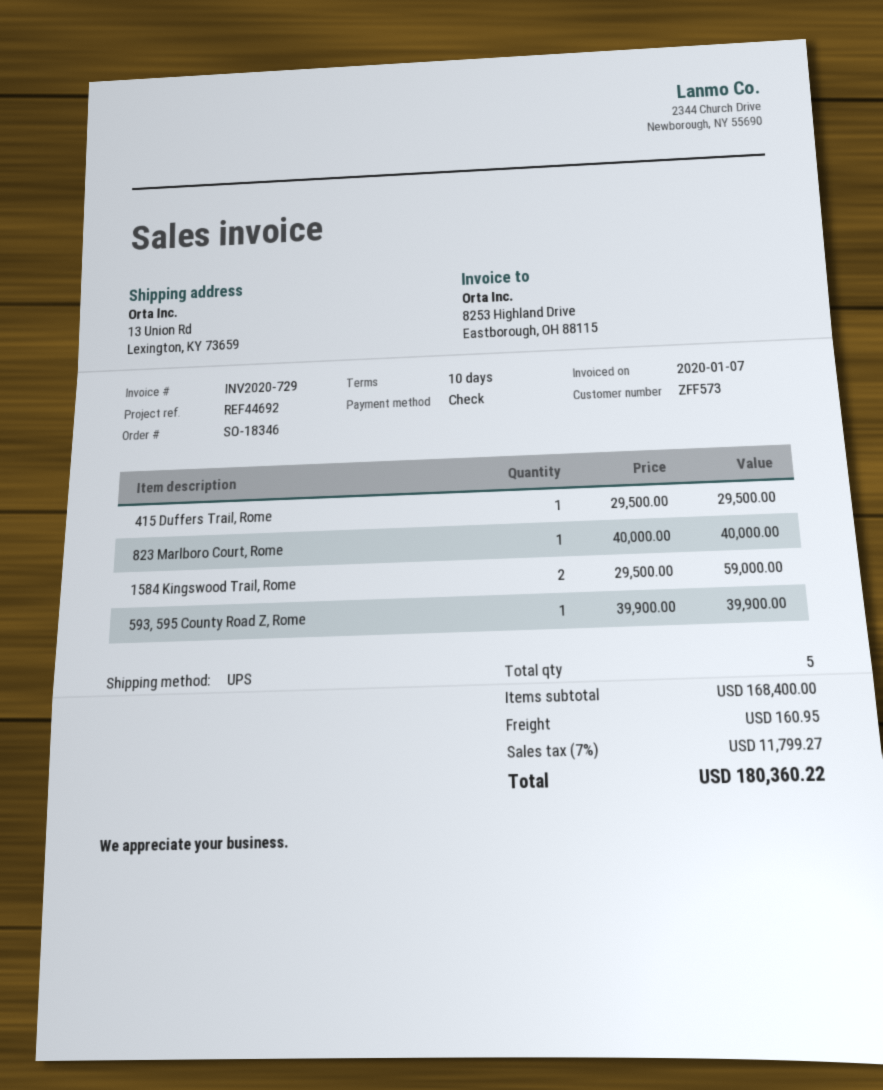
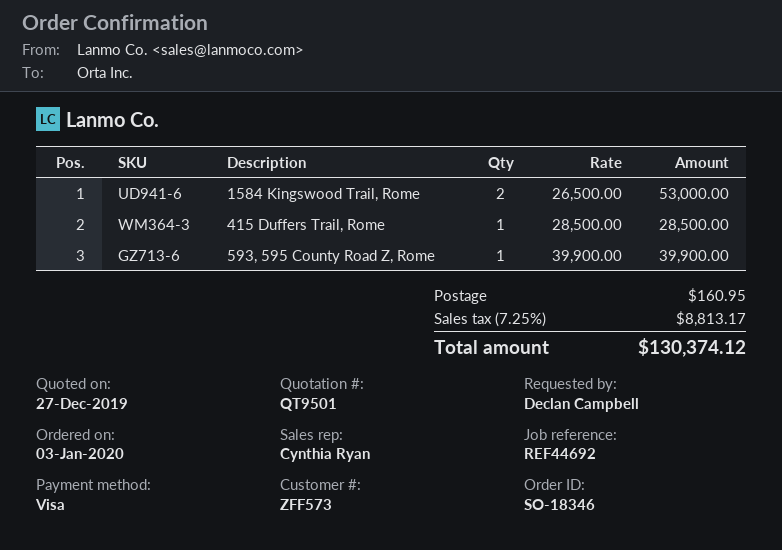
payment method: cheque -> Visa
415 Duffers Trail, Rome: 1 x 29500.00 = 29500.00 -> 1 x 28500.00 = 28500.00
823 Marlboro Court, Rome: 1 x 40000.00 = 40000.00 -> none
1584 Kingswood Trail, Rome: 2 x 29500.00 = 59000.00 -> 2 x 26500.00 = 53000.00
tax: 7% = 11799.27 -> 7.25% = 8813.17
total: 180360.22 -> 130374.12

